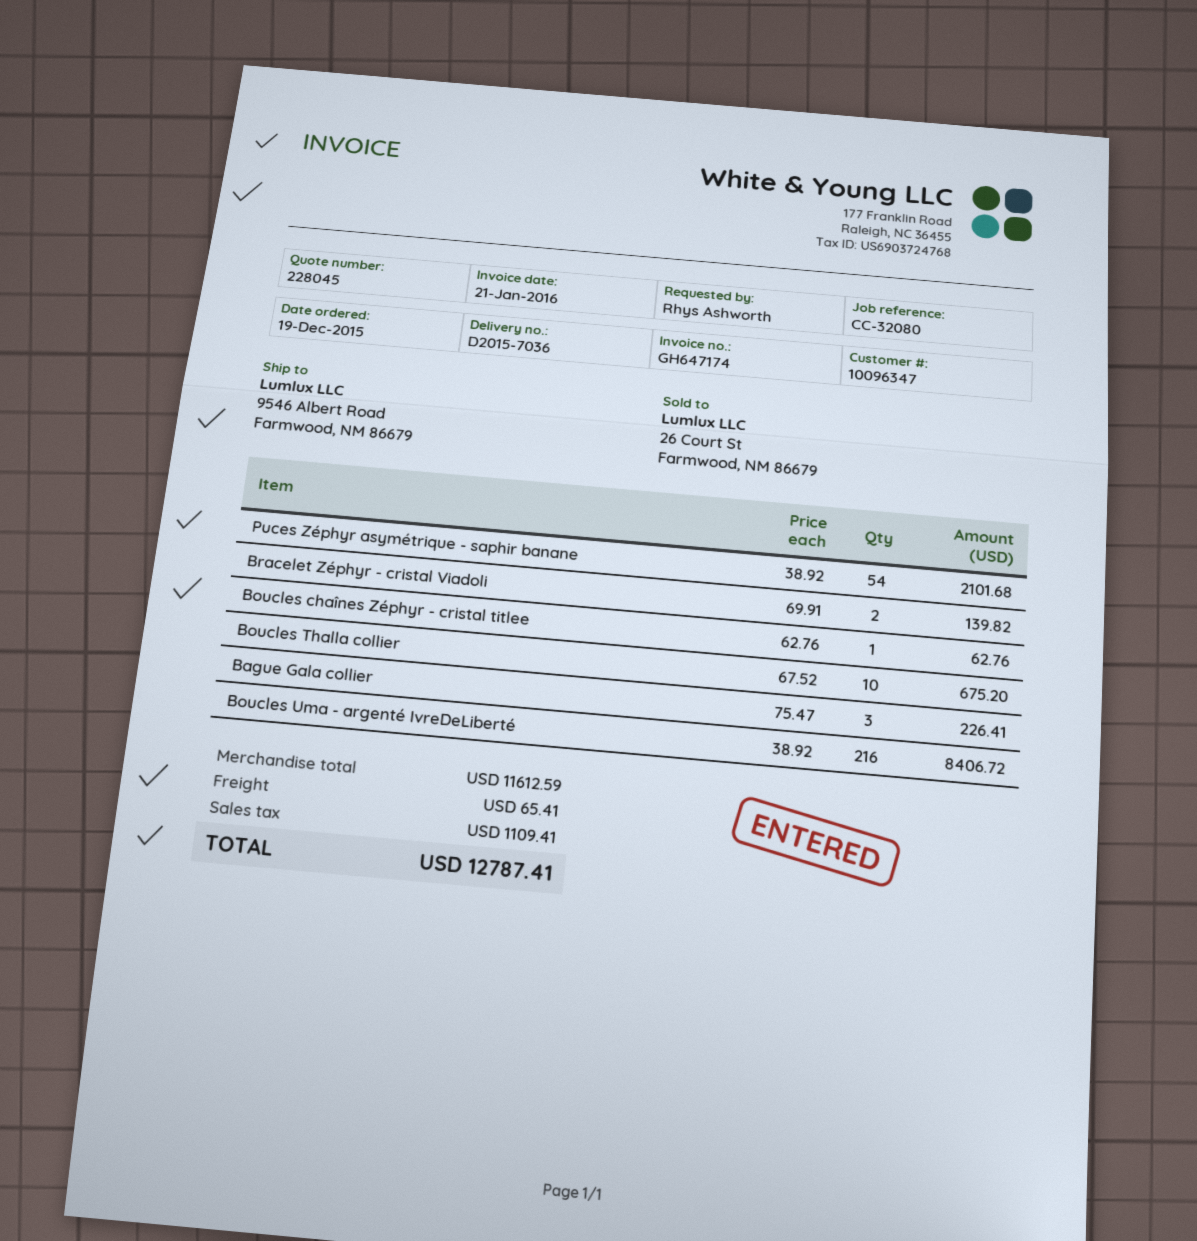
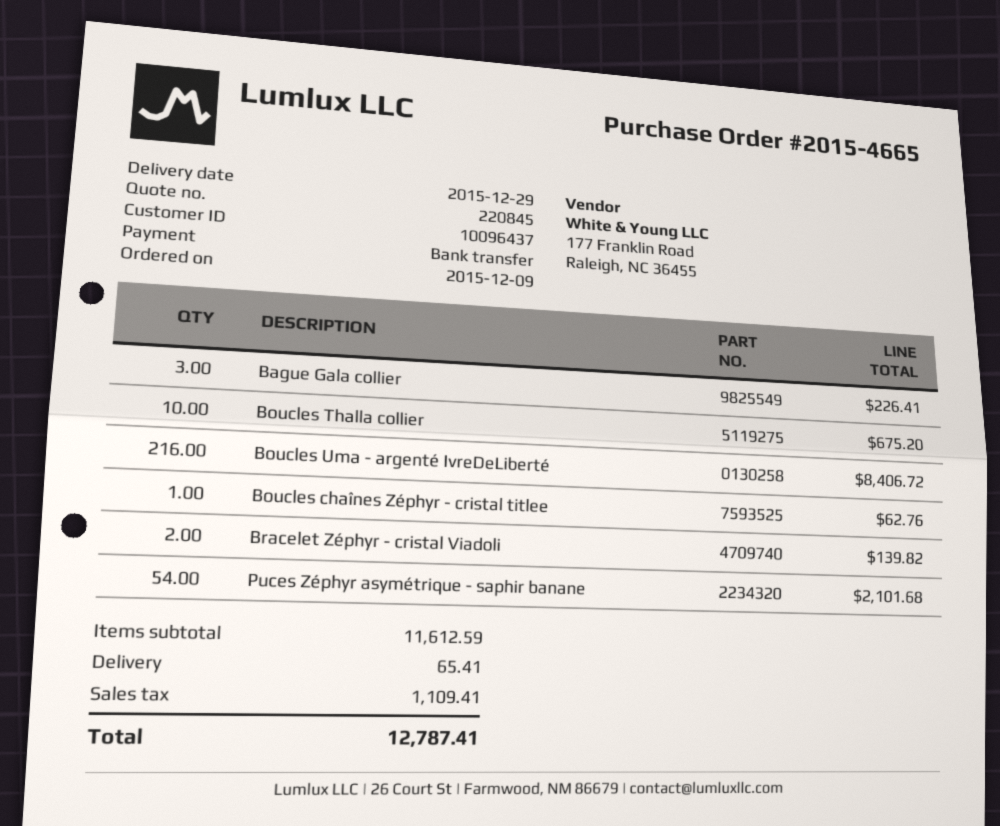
quote number: 228045 -> 220845
order date: 2015-12-19 -> 2015-12-09
customer number: 10096347 -> 10096437

